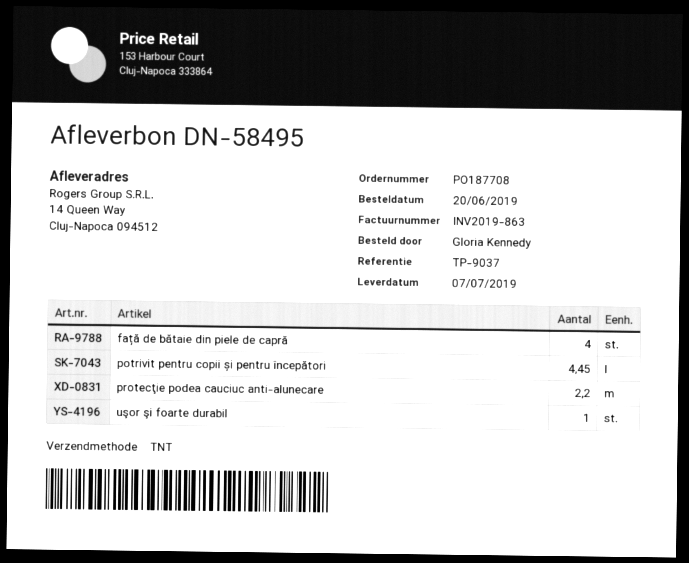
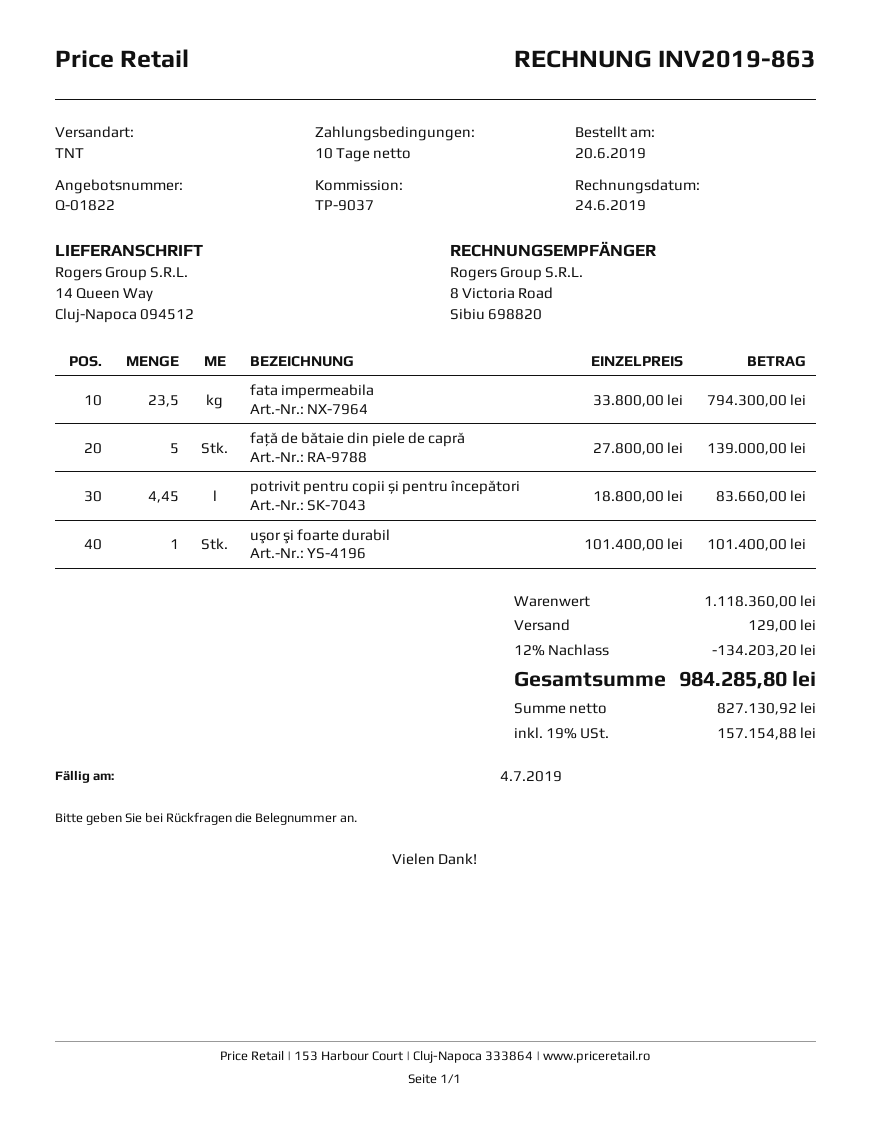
față de bătaie din piele de capră: 4 -> 5
protecţie podea cauciuc anti-alunecare: 2.2 -> none
fata impermeabila: none -> 23.5

